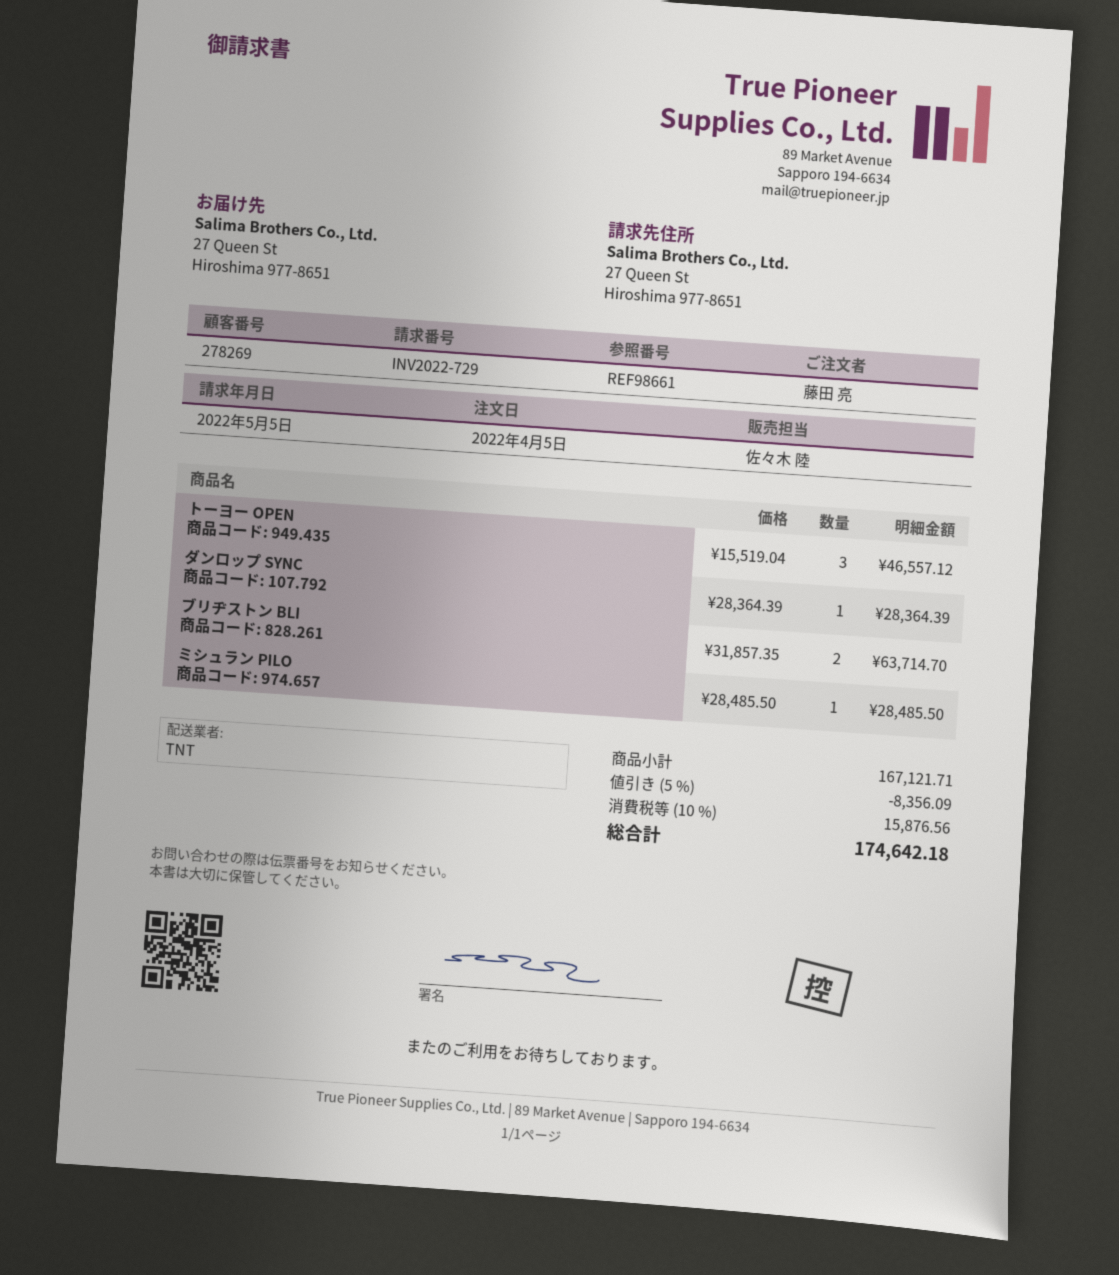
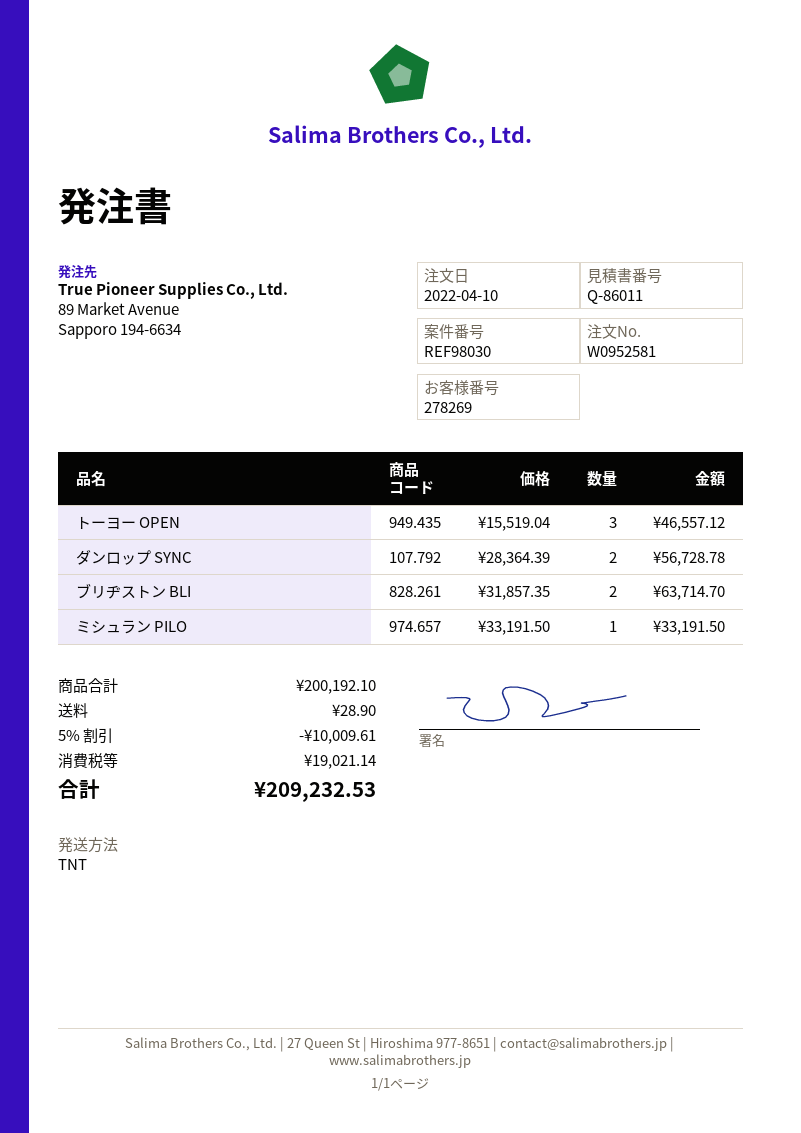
order date: 2022-04-05 -> 2022-04-10
reference: REF98661 -> REF98030
ダンロップ SYNC: 1 x 28364.39 = 28364.39 -> 2 x 28364.39 = 56728.78
ミシュラン PILO: 1 x 28485.50 = 28485.50 -> 1 x 33191.50 = 33191.50
subtotal: 167121.71 -> 200192.10
discount: 5% = 8356.09 -> 5% = 10009.61
shipping: none -> 28.90
tax: 15876.56 -> 19021.14
total: 174642.18 -> 209232.53

